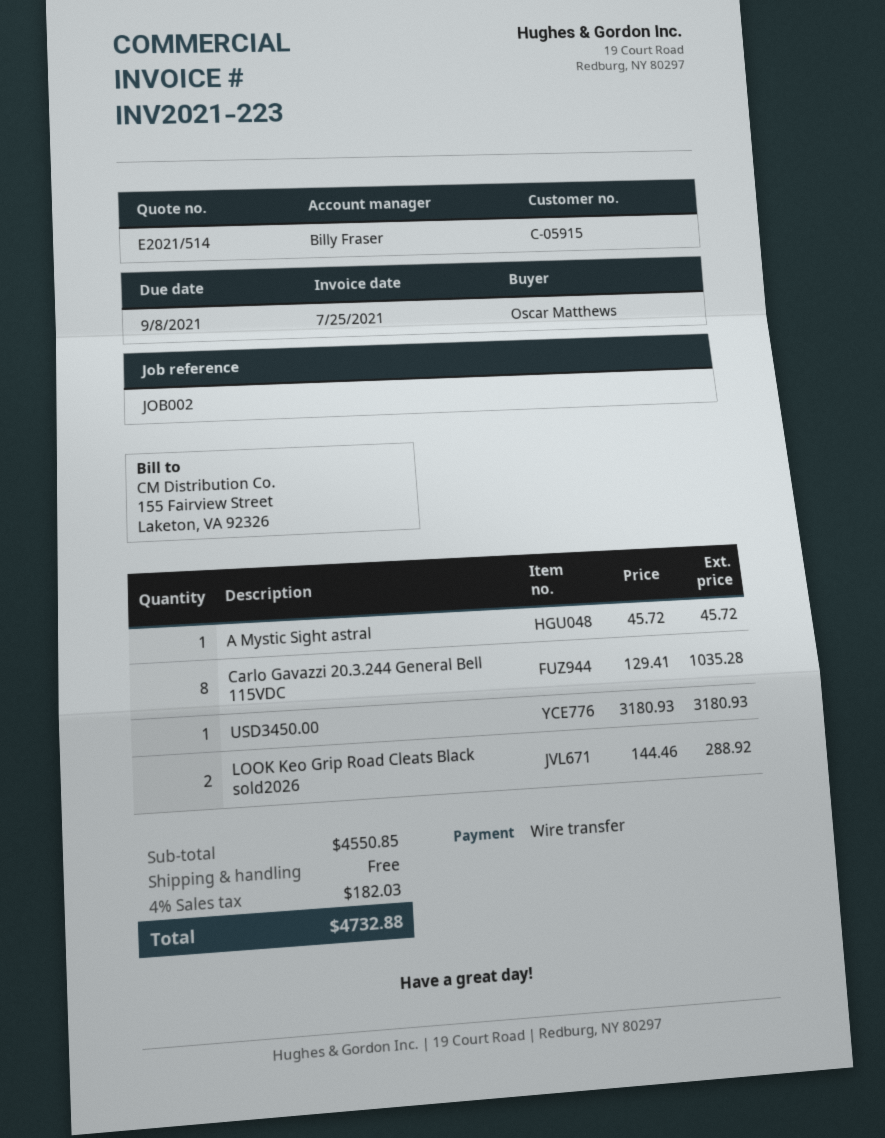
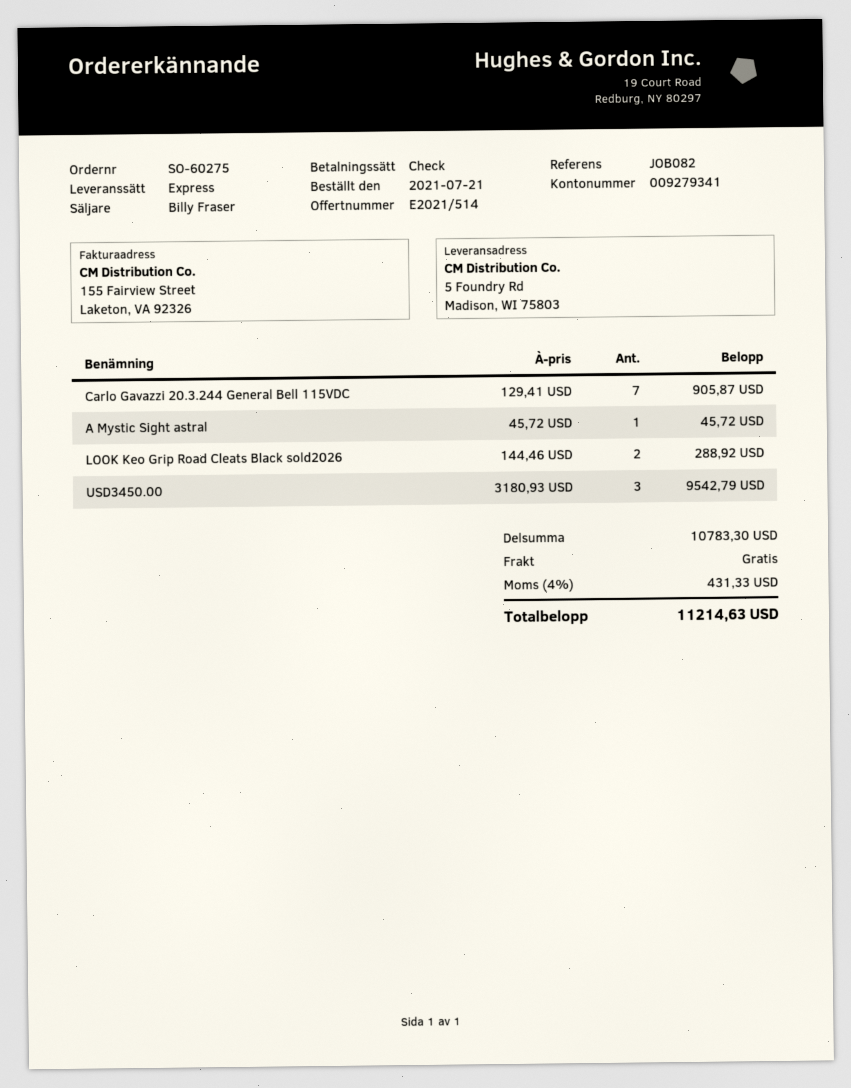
reference: JOB002 -> JOB082
payment method: bank transfer -> cheque
Carlo Gavazzi 20.3.244 General Bell 115VDC: 8 x 129.41 = 1035.28 -> 7 x 129.41 = 905.87
USD3450.00: 1 x 3180.93 = 3180.93 -> 3 x 3180.93 = 9542.79
subtotal: 4550.85 -> 10783.30
tax: 4% = 182.03 -> 4% = 431.33
total: 4732.88 -> 11214.63

